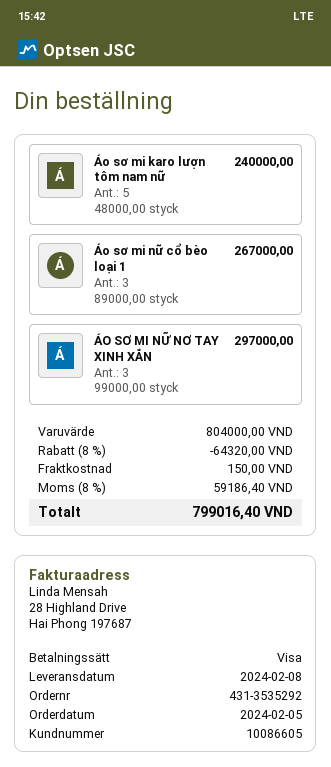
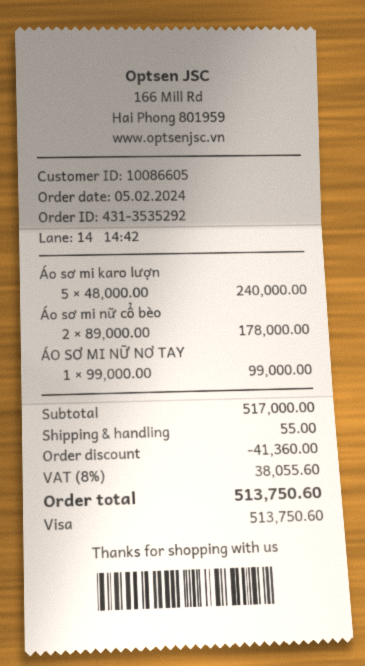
Áo sơ mi nữ cổ bèo loại 1: 3 x 89000.00 = 267000.00 -> 2 x 89000.00 = 178000.00
ÁO SƠ MI NỮ NƠ TAY XINH XẮN: 3 x 99000.00 = 297000.00 -> 1 x 99000.00 = 99000.00
subtotal: 804000.00 -> 517000.00
discount: 64320.00 -> 41360.00
shipping: 150.00 -> 55.00
tax: 8% = 59186.40 -> 8% = 38055.60
total: 799016.40 -> 513750.60

